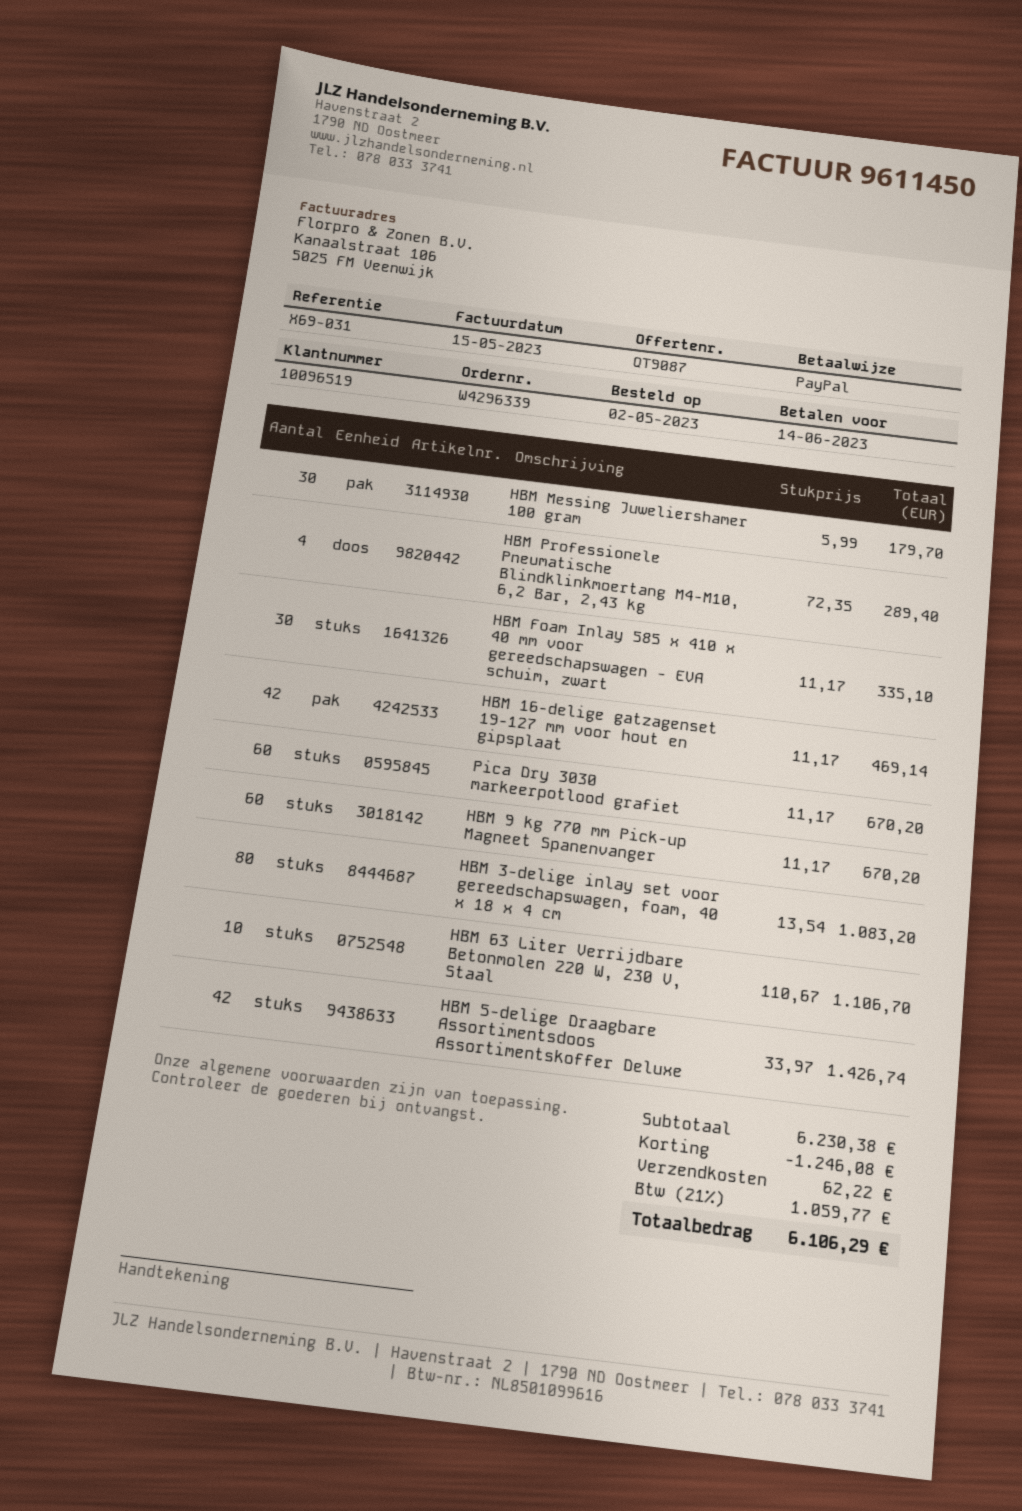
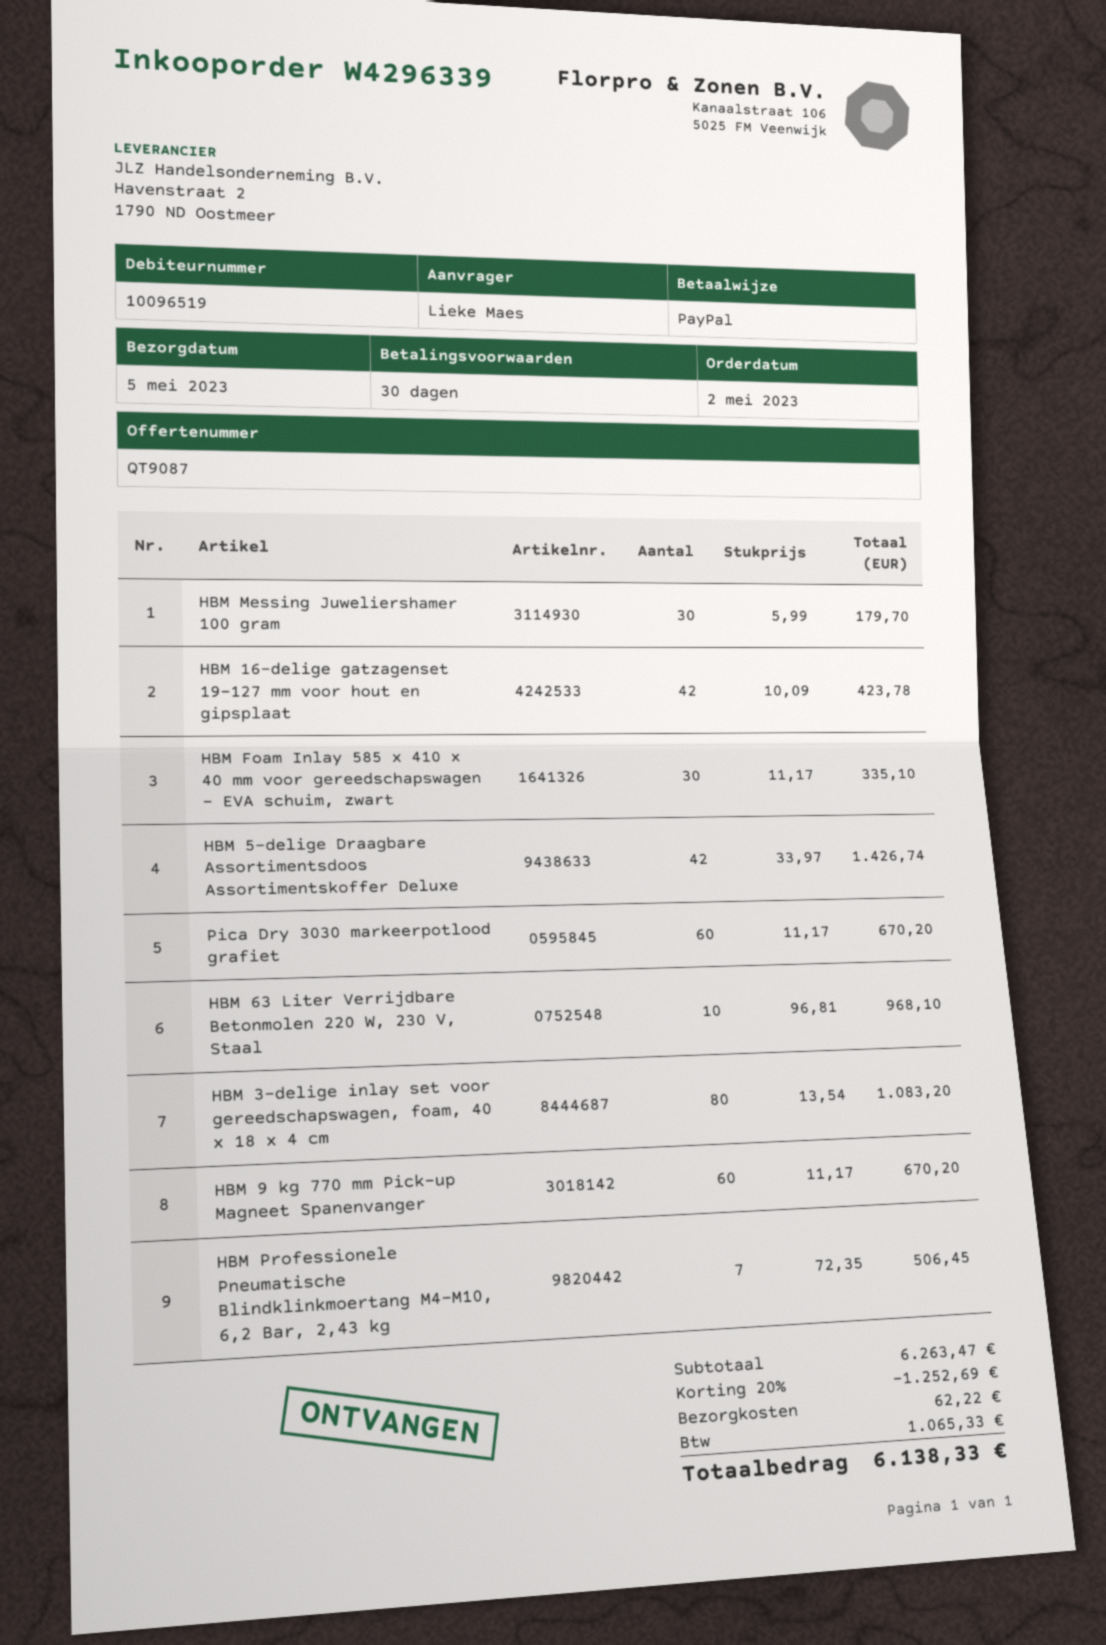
HBM Professionele Pneumatische Blindklinkmoertang M4-M10, 6,2 Bar, 2,43 kg: 4 x 72.35 = 289.40 -> 7 x 72.35 = 506.45
HBM 16-delige gatzagenset 19-127 mm voor hout en gipsplaat: 42 x 11.17 = 469.14 -> 42 x 10.09 = 423.78
HBM 63 Liter Verrijdbare Betonmolen 220 W, 230 V, Staal: 10 x 110.67 = 1106.70 -> 10 x 96.81 = 968.10
subtotal: 6230.38 -> 6263.47
discount: 1246.08 -> 1252.69
tax: 1059.77 -> 1065.33
total: 6106.29 -> 6138.33

